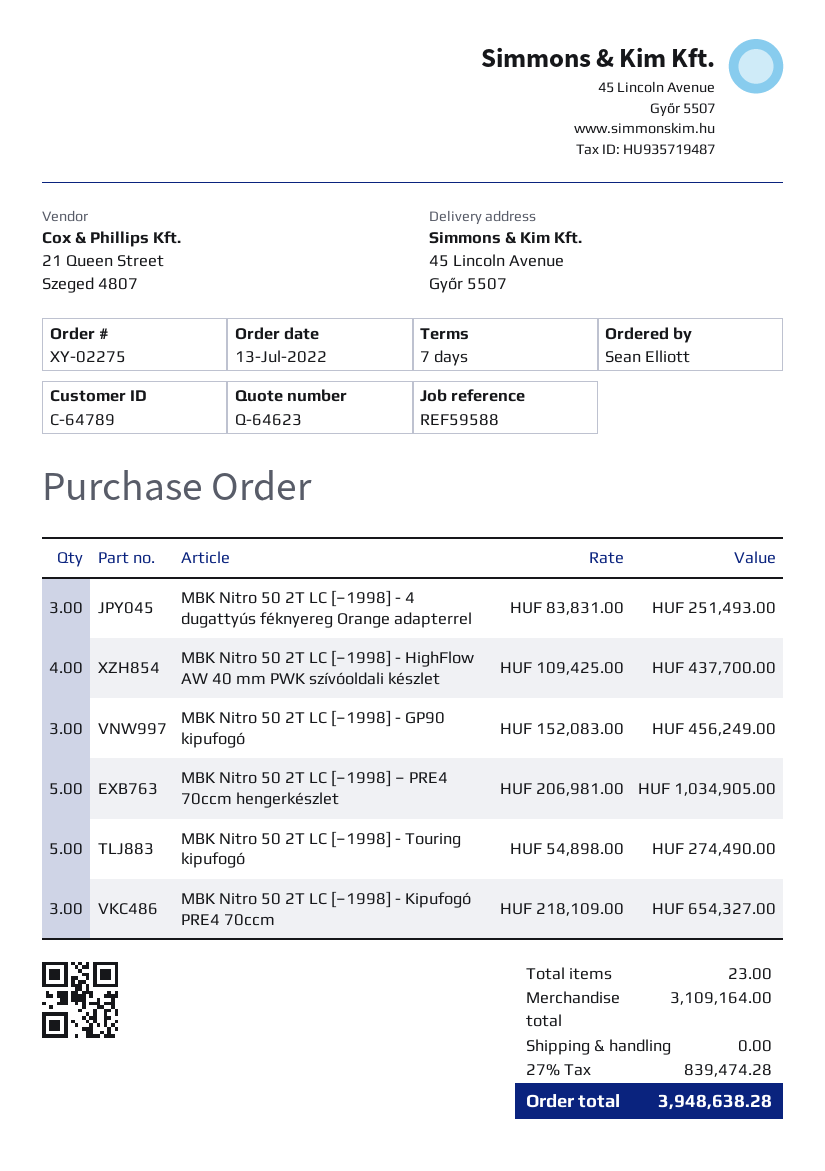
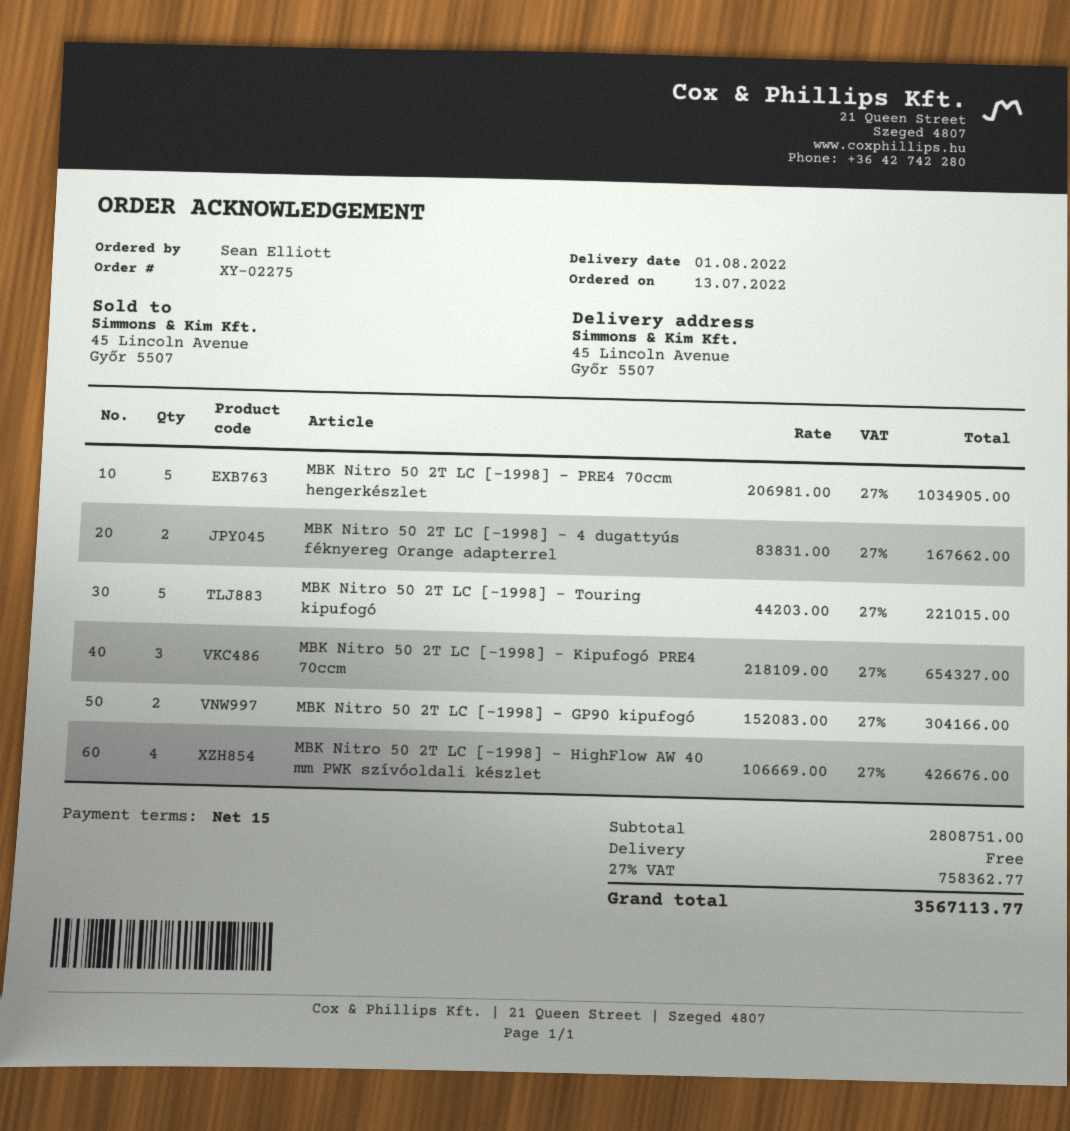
payment terms: 7 days -> 15 days
MBK Nitro 50 2T LC [–1998] - 4 dugattyús féknyereg Orange adapterrel: 3 x 83831.00 = 251493.00 -> 2 x 83831.00 = 167662.00
MBK Nitro 50 2T LC [–1998] - HighFlow AW 40 mm PWK szívóoldali készlet: 4 x 109425.00 = 437700.00 -> 4 x 106669.00 = 426676.00
MBK Nitro 50 2T LC [–1998] - GP90 kipufogó: 3 x 152083.00 = 456249.00 -> 2 x 152083.00 = 304166.00
MBK Nitro 50 2T LC [–1998] - Touring kipufogó: 5 x 54898.00 = 274490.00 -> 5 x 44203.00 = 221015.00
subtotal: 3109164.00 -> 2808751.00
tax: 27% = 839474.28 -> 27% = 758362.77
total: 3948638.28 -> 3567113.77

